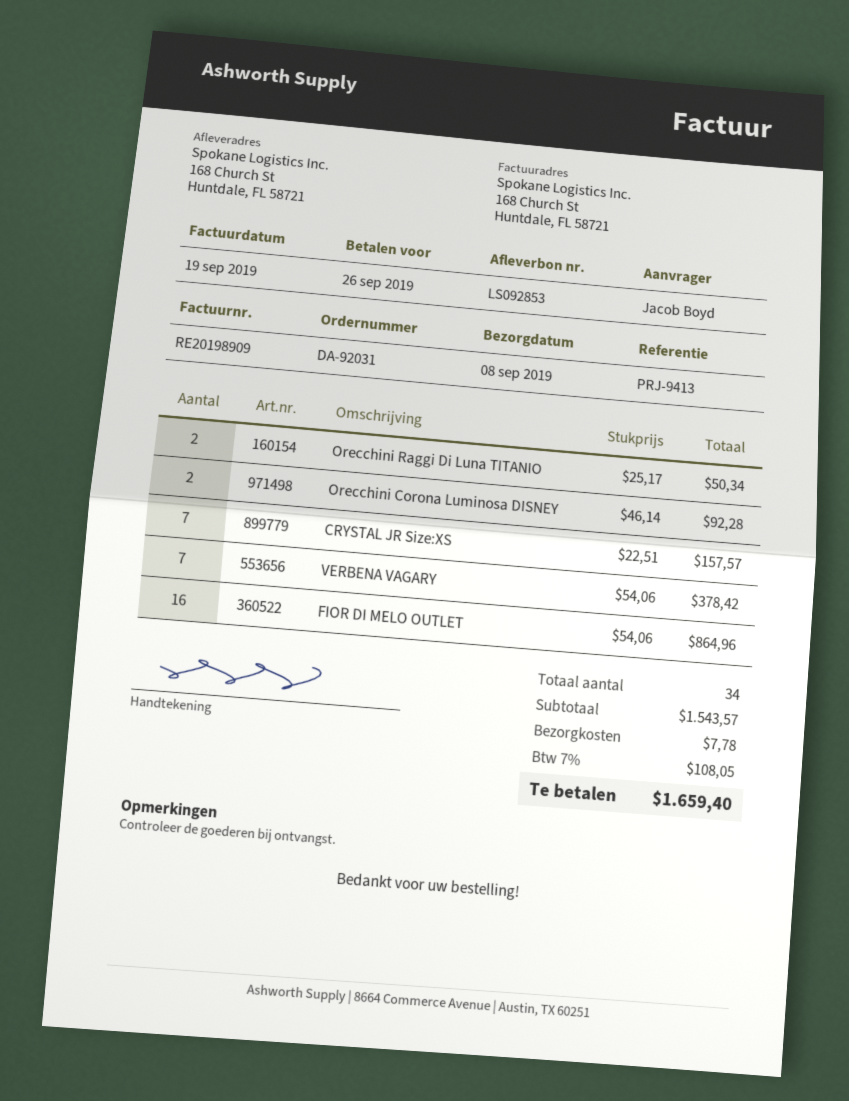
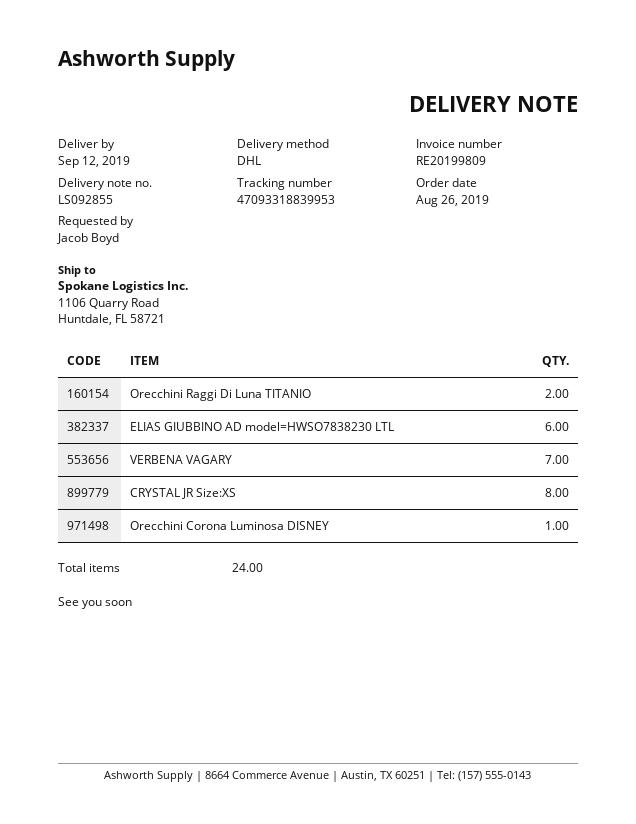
delivery note number: LS092853 -> LS092855
delivery date: 2019-09-08 -> 2019-09-12
invoice number: RE20198909 -> RE20199809
ship to: 168 Church St, Huntdale, FL 58721 -> 1106 Quarry Road, Huntdale, FL 58721
Orecchini Corona Luminosa DISNEY: 2 -> 1
CRYSTAL JR Size:XS: 7 -> 8
FIOR DI MELO OUTLET: 16 -> none
ELIAS GIUBBINO AD model=HWSO7838230 LTL: none -> 6
total quantity: 34 -> 24

